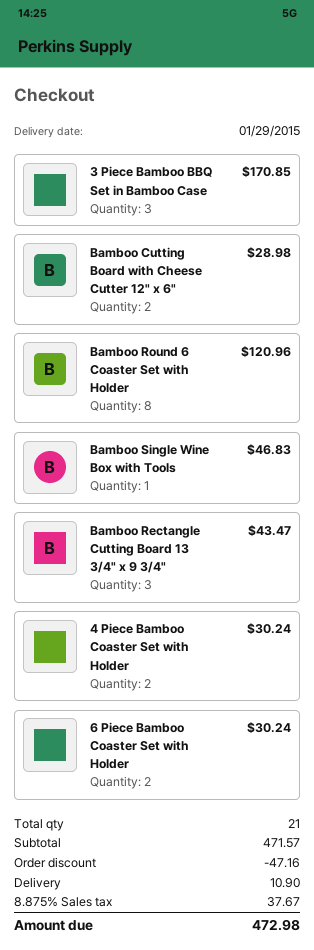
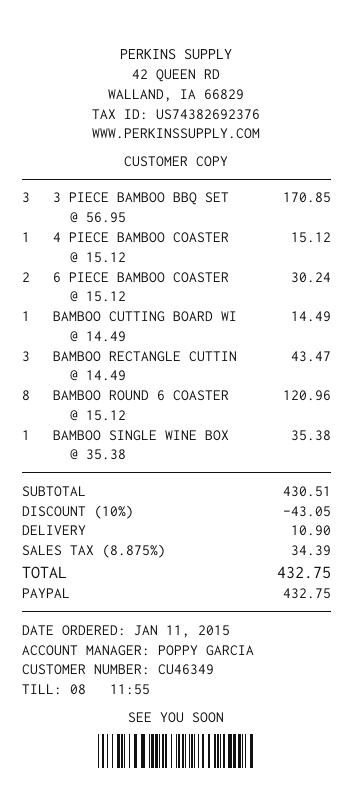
Bamboo Cutting Board with Cheese Cutter 12" x 6": 2 for 28.98 -> 1 for 14.49
Bamboo Single Wine Box with Tools: 1 for 46.83 -> 1 for 35.38
4 Piece Bamboo Coaster Set with Holder: 2 for 30.24 -> 1 for 15.12
subtotal: 471.57 -> 430.51
discount: 47.16 -> 43.05
tax: 8.875% = 37.67 -> 8.875% = 34.39
total: 472.98 -> 432.75

